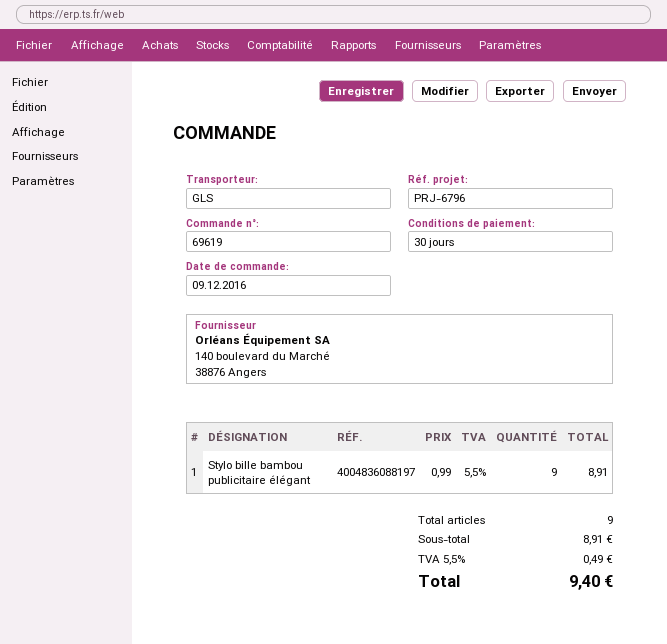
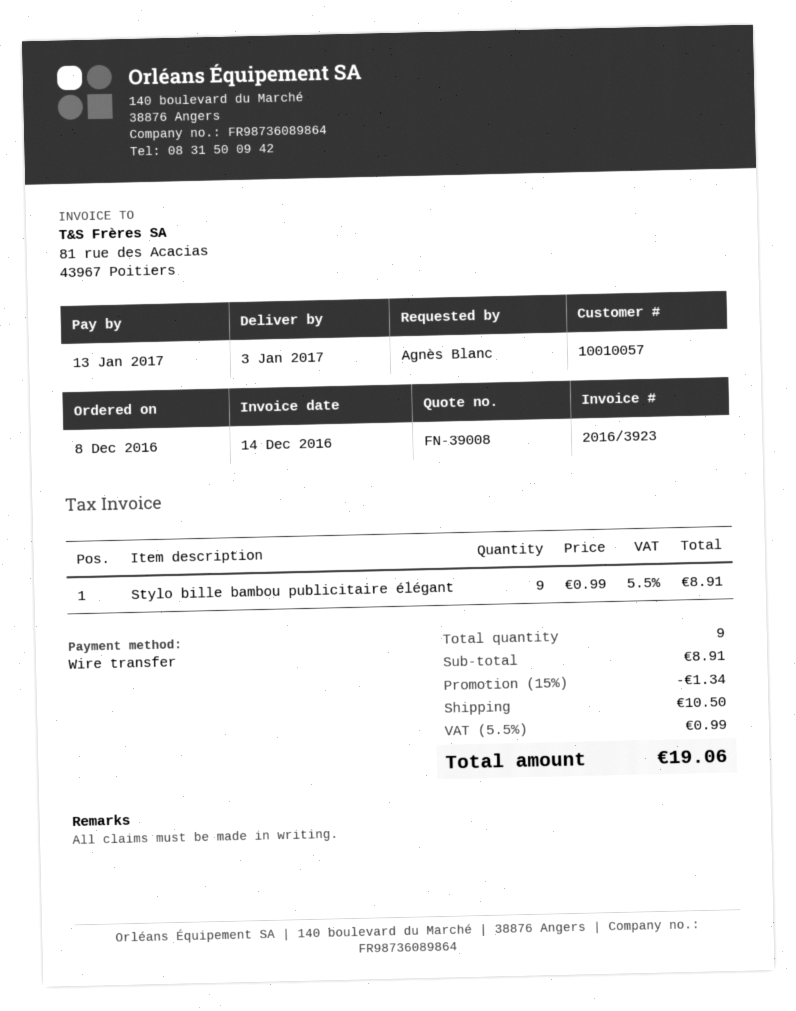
order date: 2016-12-09 -> 2016-12-08
discount: none -> 15% = 1.34
shipping: none -> 10.50
tax: 5.5% = 0.49 -> 5.5% = 0.99
total: 9.40 -> 19.06

